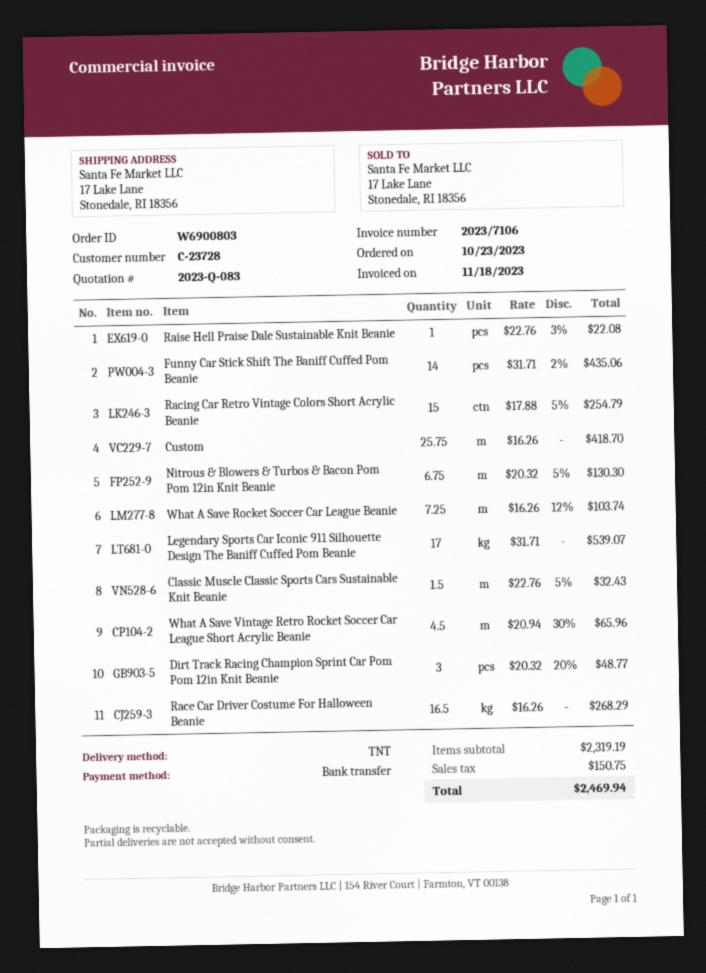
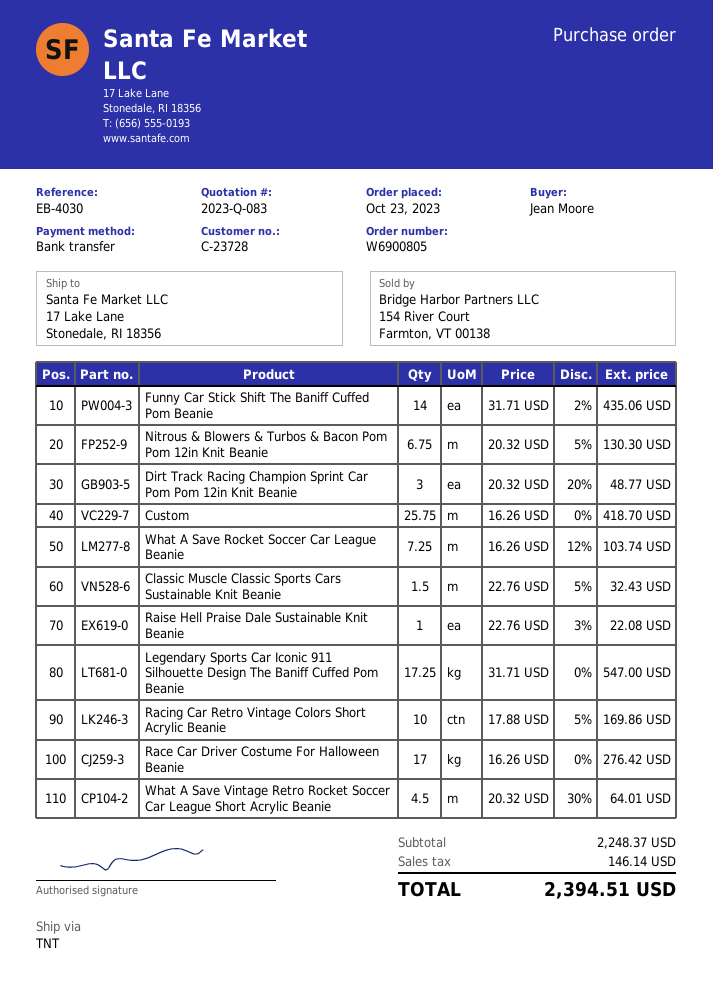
order number: W6900803 -> W6900805
Racing Car Retro Vintage Colors Short Acrylic Beanie: 15 x 17.88 - 5% = 254.79 -> 10 x 17.88 - 5% = 169.86
Legendary Sports Car Iconic 911 Silhouette Design The Baniff Cuffed Pom Beanie: 17 x 31.71 = 539.07 -> 17.25 x 31.71 = 547.00
What A Save Vintage Retro Rocket Soccer Car League Short Acrylic Beanie: 4.5 x 20.94 - 30% = 65.96 -> 4.5 x 20.32 - 30% = 64.01
Race Car Driver Costume For Halloween Beanie: 16.5 x 16.26 = 268.29 -> 17 x 16.26 = 276.42
subtotal: 2319.19 -> 2248.37
tax: 150.75 -> 146.14
total: 2469.94 -> 2394.51

